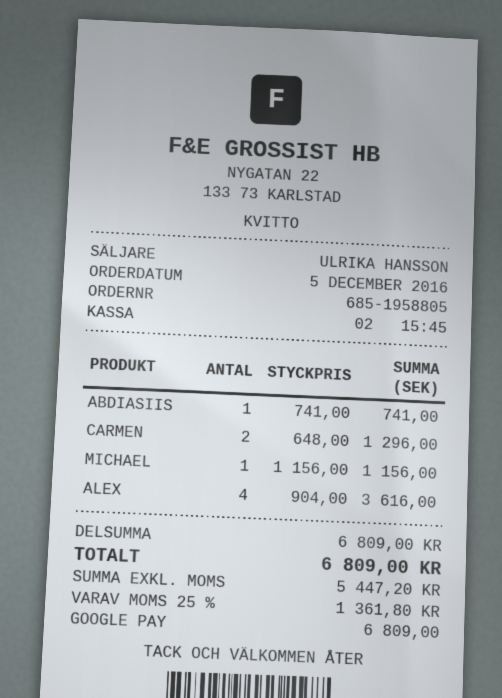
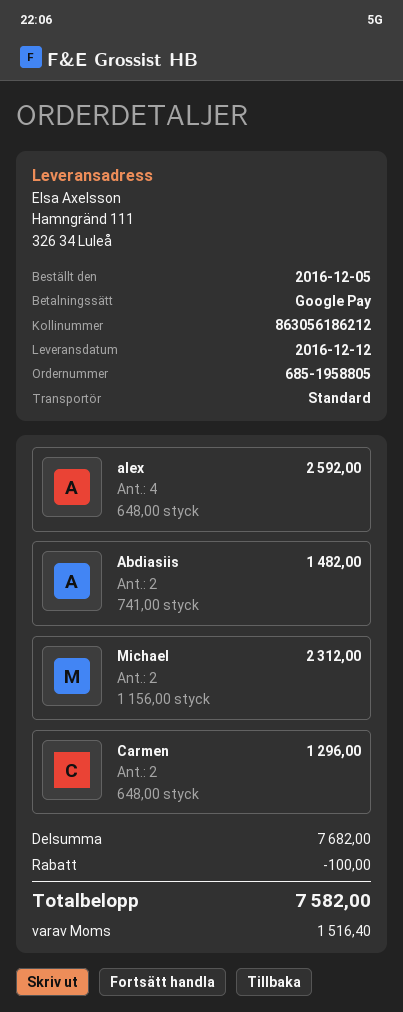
ABDIASIIS: 1 x 741.00 = 741.00 -> 2 x 741.00 = 1482.00
MICHAEL: 1 x 1156.00 = 1156.00 -> 2 x 1156.00 = 2312.00
ALEX: 4 x 904.00 = 3616.00 -> 4 x 648.00 = 2592.00
subtotal: 6809.00 -> 7682.00
discount: none -> 100.00
tax: 1361.80 -> 1516.40
total: 6809.00 -> 7582.00

